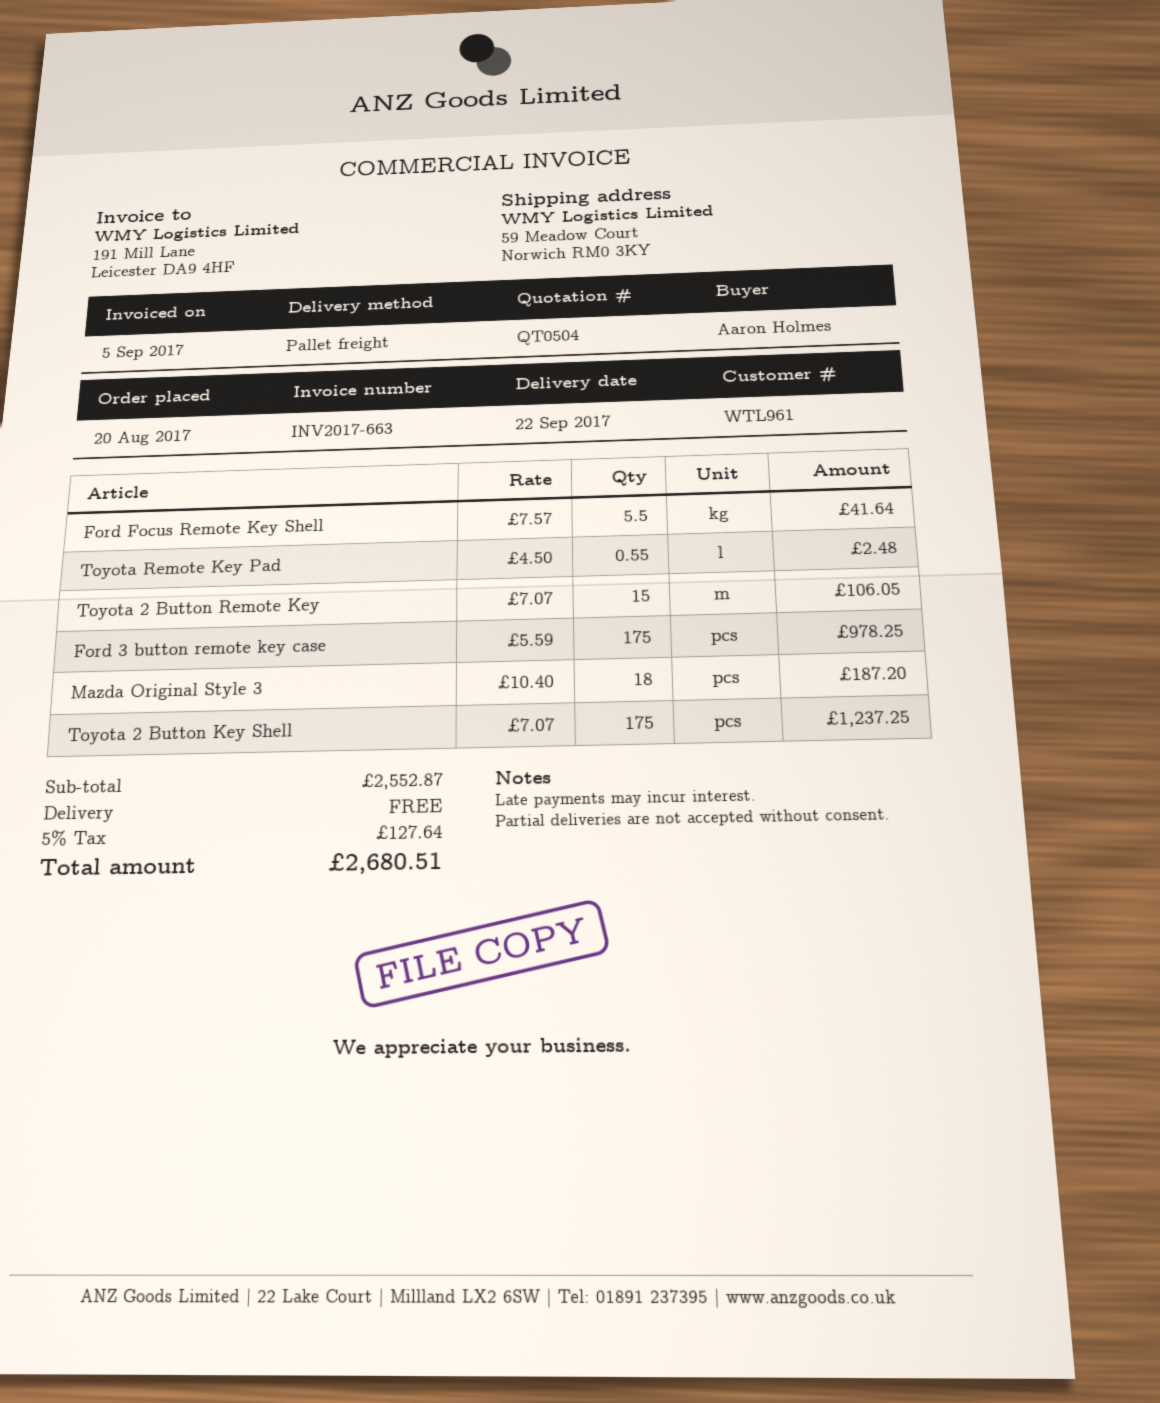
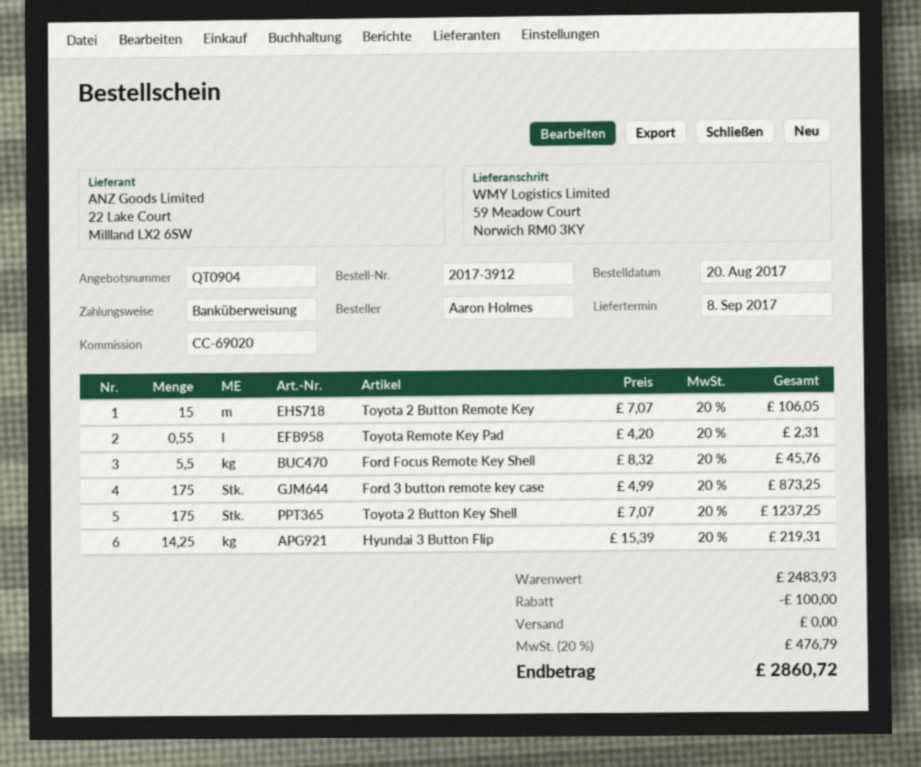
quote number: QT0504 -> QT0904
delivery date: 2017-09-22 -> 2017-09-08
Ford Focus Remote Key Shell: 5.5 x 7.57 = 41.64 -> 5.5 x 8.32 = 45.76
Toyota Remote Key Pad: 0.55 x 4.50 = 2.48 -> 0.55 x 4.20 = 2.31
Ford 3 button remote key case: 175 x 5.59 = 978.25 -> 175 x 4.99 = 873.25
Mazda Original Style 3: 18 x 10.40 = 187.20 -> none
Hyundai 3 Button Flip: none -> 14.25 x 15.39 = 219.31
subtotal: 2552.87 -> 2483.93
discount: none -> 100.00
tax: 5% = 127.64 -> 20% = 476.79
total: 2680.51 -> 2860.72

